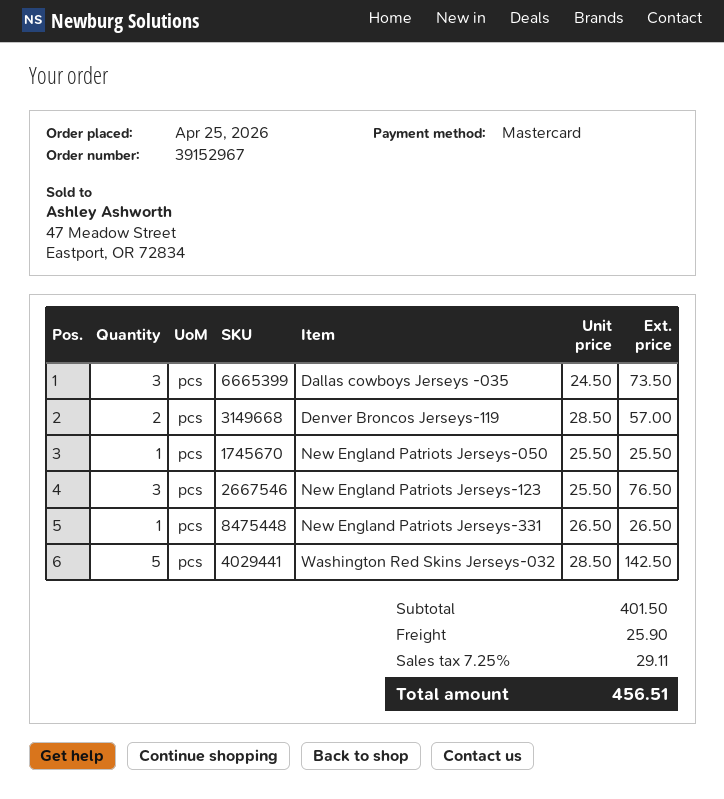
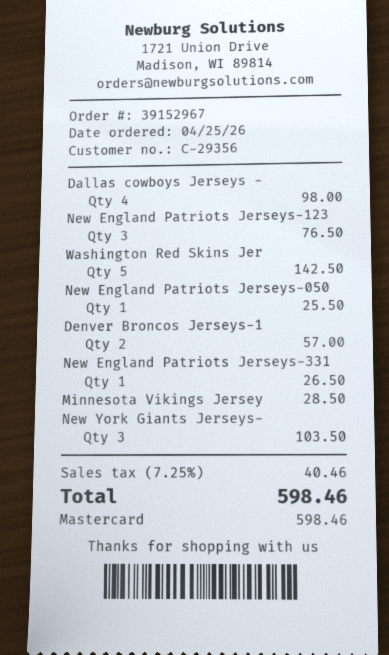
Dallas cowboys Jerseys -035: 3 for 73.50 -> 4 for 98.00
Minnesota Vikings Jersey: none -> 1 for 28.50
New York Giants Jerseys-: none -> 3 for 103.50
shipping: 25.90 -> none
tax: 7.25% = 29.11 -> 7.25% = 40.46
total: 456.51 -> 598.46

